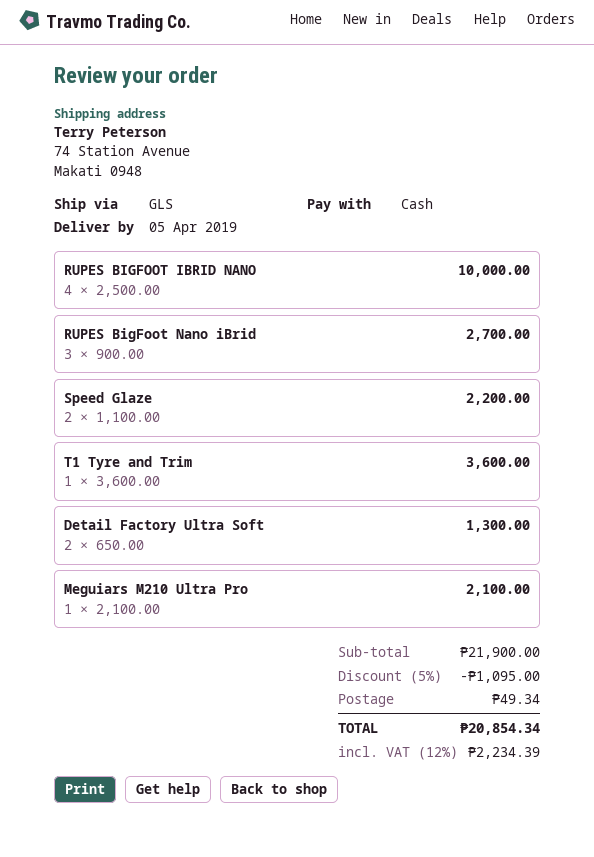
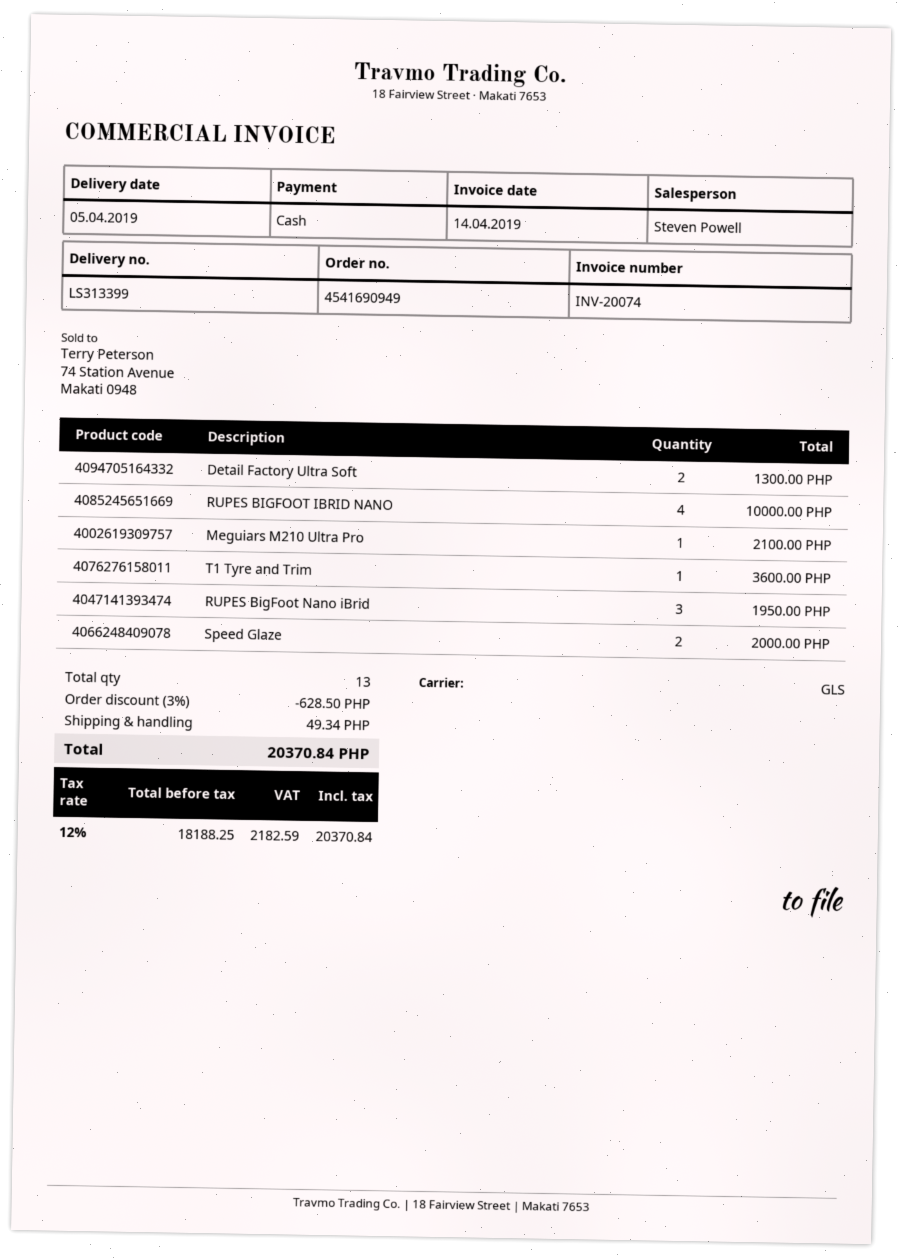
RUPES BigFoot Nano iBrid: 3 for 2700.00 -> 3 for 1950.00
Speed Glaze: 2 for 2200.00 -> 2 for 2000.00
discount: 5% = 1095.00 -> 3% = 628.50
tax: 12% = 2234.39 -> 12% = 2182.59
total: 20854.34 -> 20370.84

